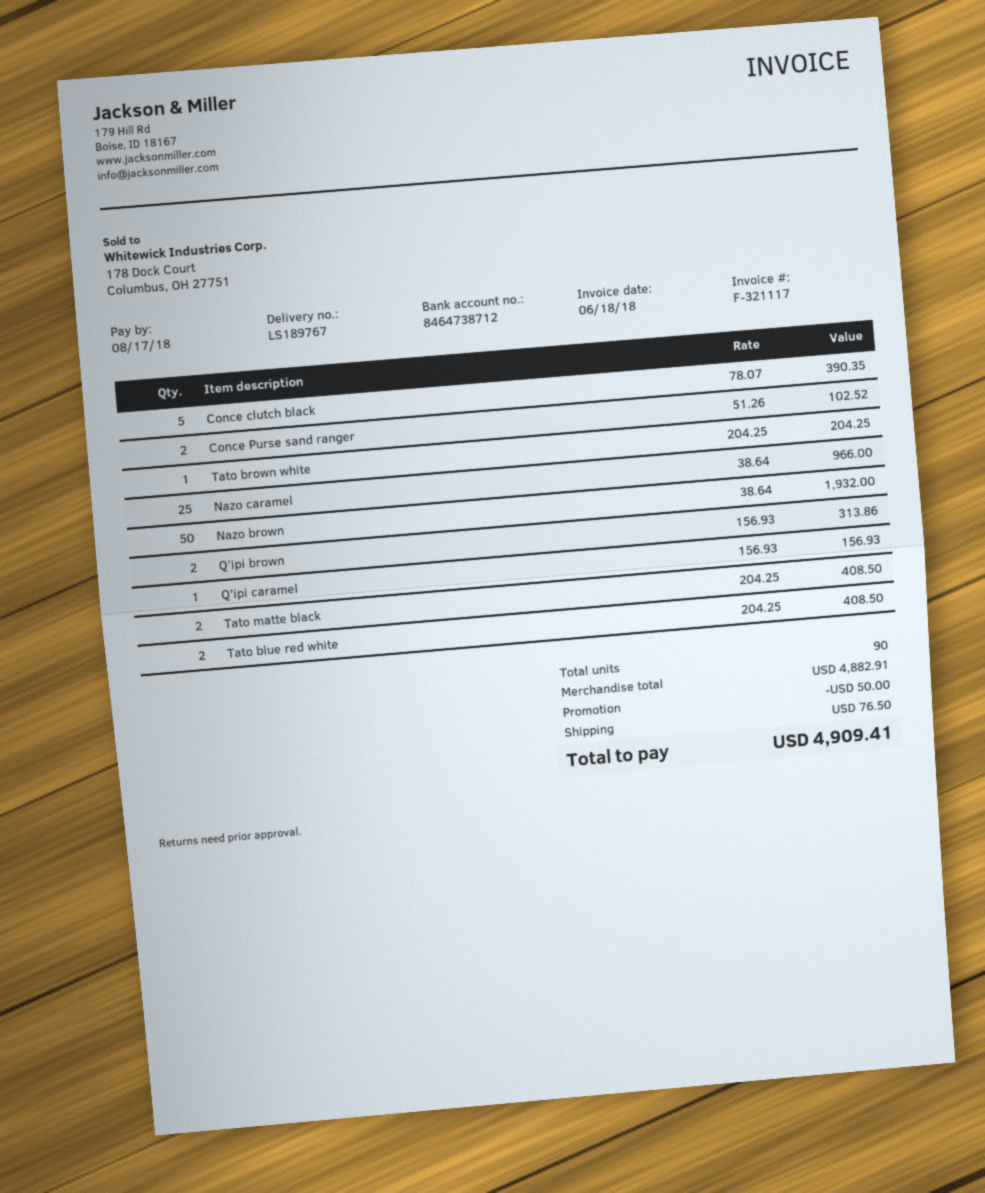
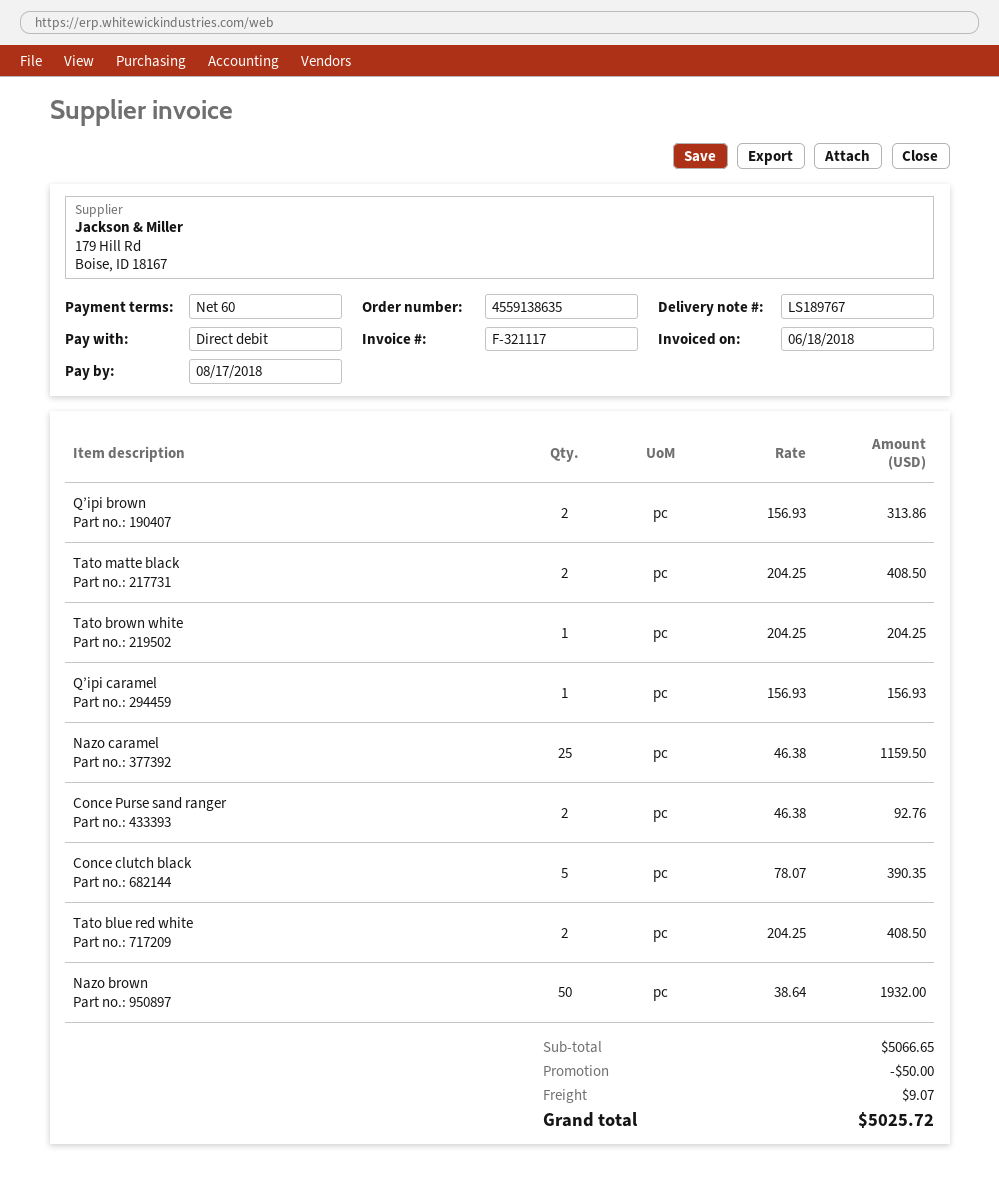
Conce Purse sand ranger: 2 x 51.26 = 102.52 -> 2 x 46.38 = 92.76
Nazo caramel: 25 x 38.64 = 966.00 -> 25 x 46.38 = 1159.50
subtotal: 4882.91 -> 5066.65
shipping: 76.50 -> 9.07
total: 4909.41 -> 5025.72

